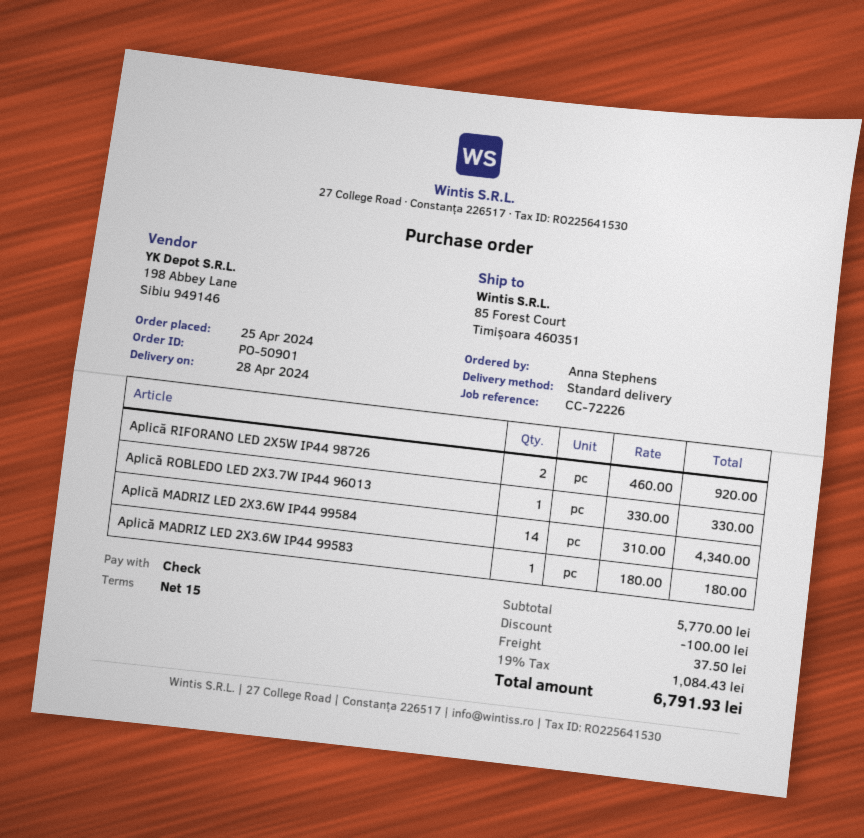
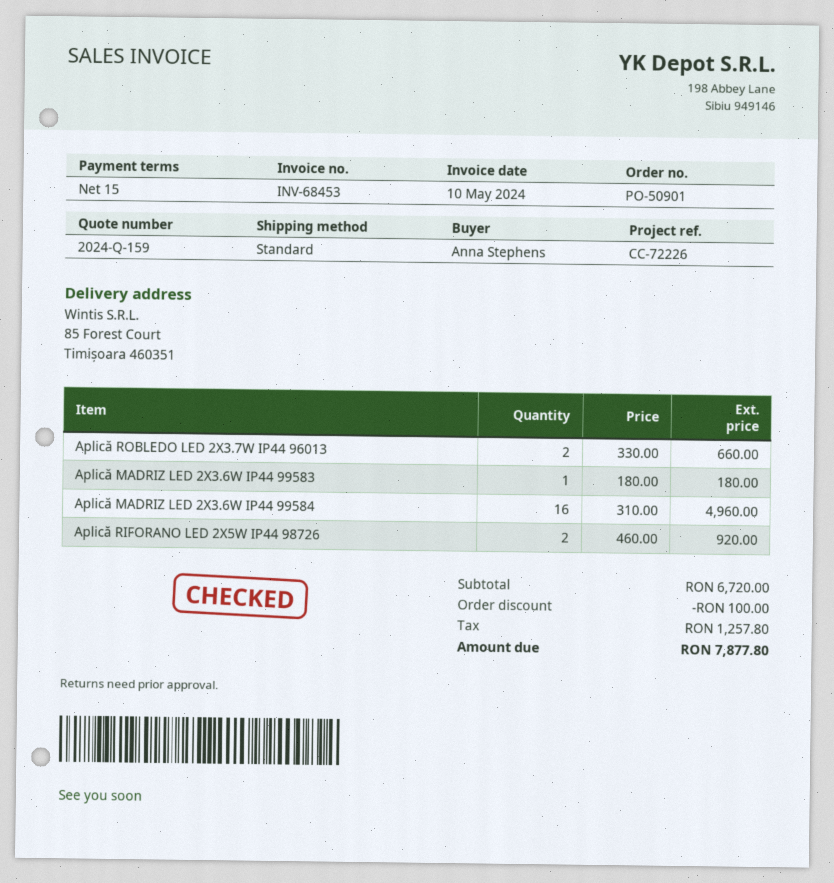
Aplică ROBLEDO LED 2X3.7W IP44 96013: 1 x 330.00 = 330.00 -> 2 x 330.00 = 660.00
Aplică MADRIZ LED 2X3.6W IP44 99584: 14 x 310.00 = 4340.00 -> 16 x 310.00 = 4960.00
subtotal: 5770.00 -> 6720.00
shipping: 37.50 -> none
tax: 1084.43 -> 1257.80
total: 6791.93 -> 7877.80

